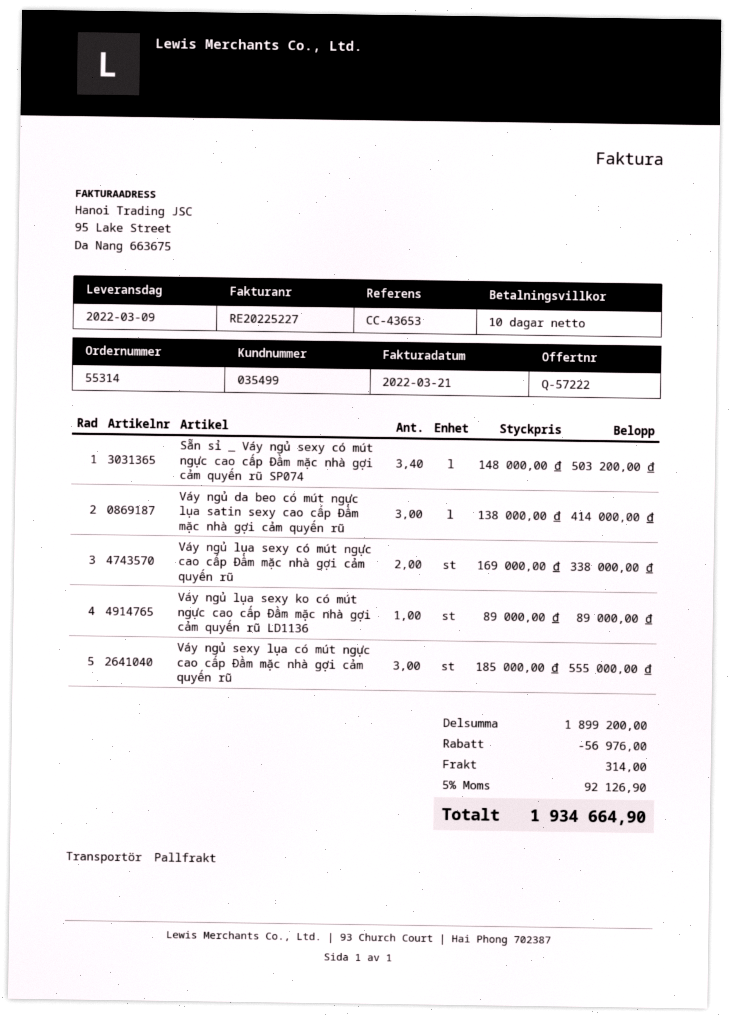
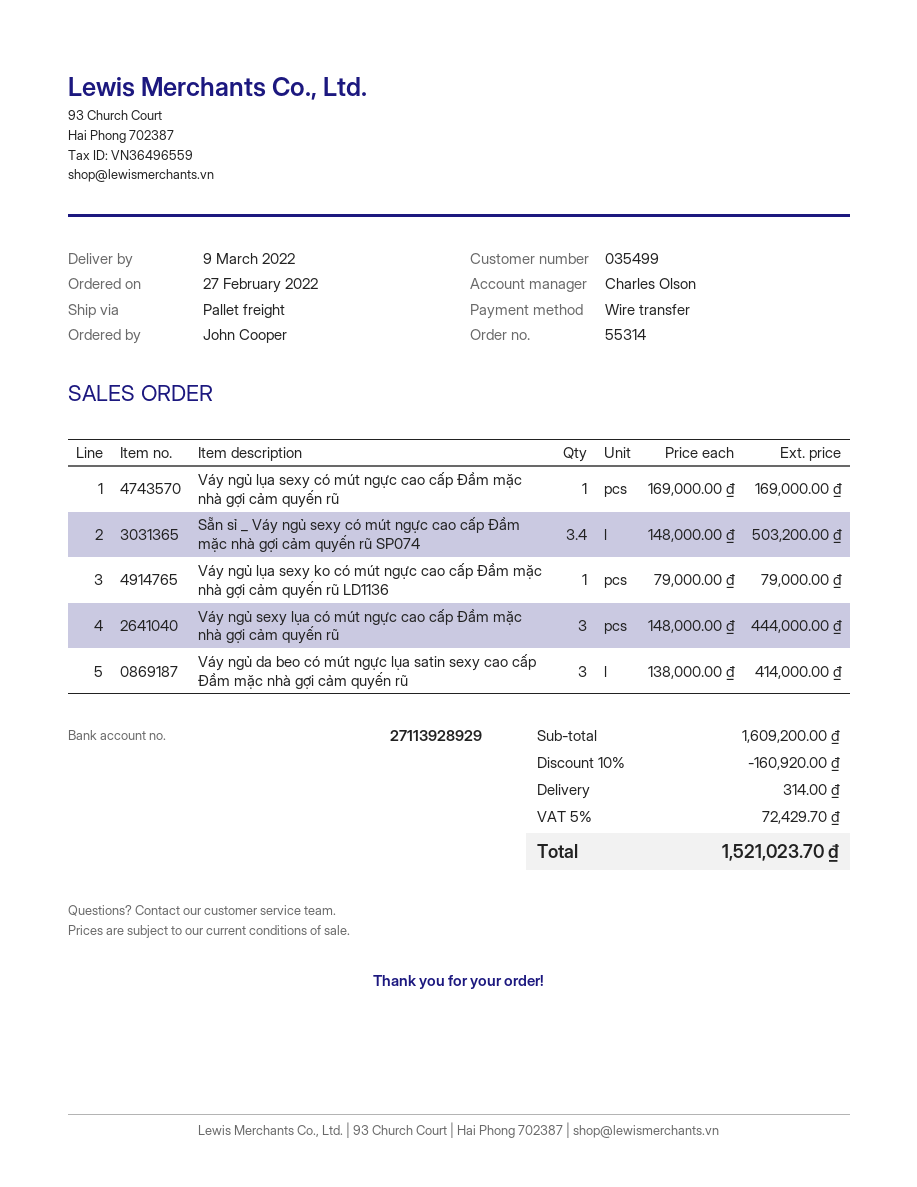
Váy ngủ lụa sexy có mút ngực cao cấp Đầm mặc nhà gợi cảm quyến rũ: 2 x 169000.00 = 338000.00 -> 1 x 169000.00 = 169000.00
Váy ngủ lụa sexy ko có mút ngực cao cấp Đầm mặc nhà gợi cảm quyến rũ LD1136: 1 x 89000.00 = 89000.00 -> 1 x 79000.00 = 79000.00
Váy ngủ sexy lụa có mút ngực cao cấp Đầm mặc nhà gợi cảm quyến rũ: 3 x 185000.00 = 555000.00 -> 3 x 148000.00 = 444000.00
subtotal: 1899200.00 -> 1609200.00
discount: 56976.00 -> 160920.00
tax: 5% = 92126.90 -> 5% = 72429.70
total: 1934664.90 -> 1521023.70

